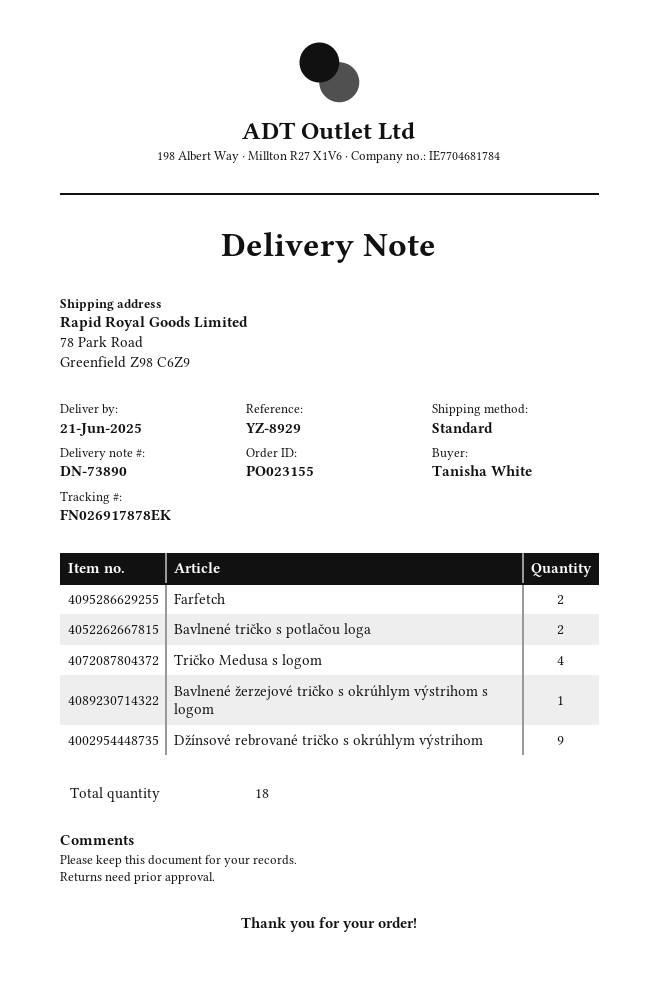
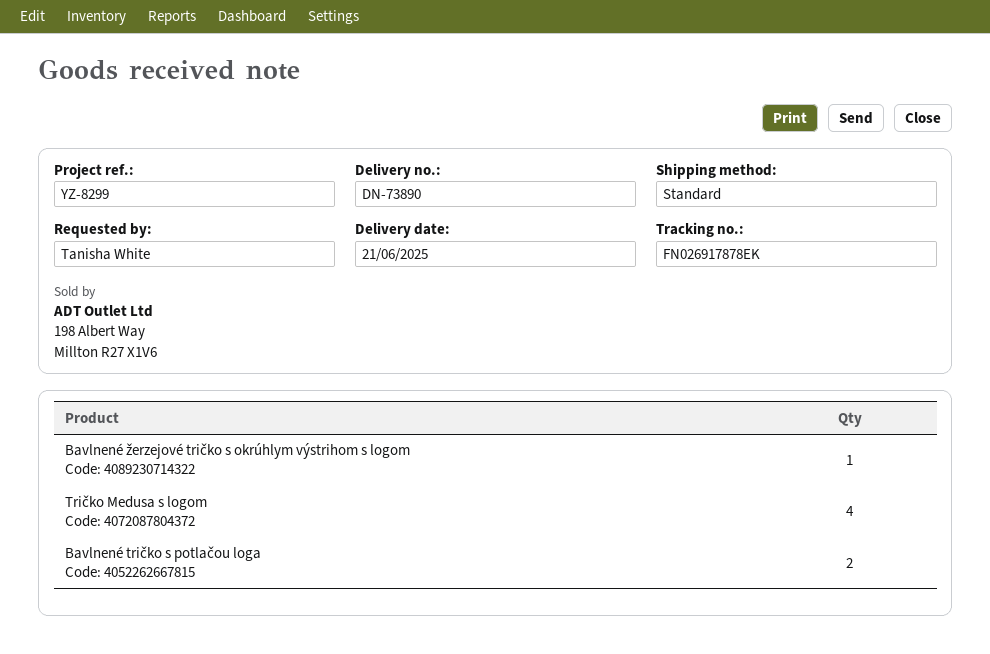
reference: YZ-8929 -> YZ-8299
Farfetch: 2 -> none
Džínsové rebrované tričko s okrúhlym výstrihom: 9 -> none

